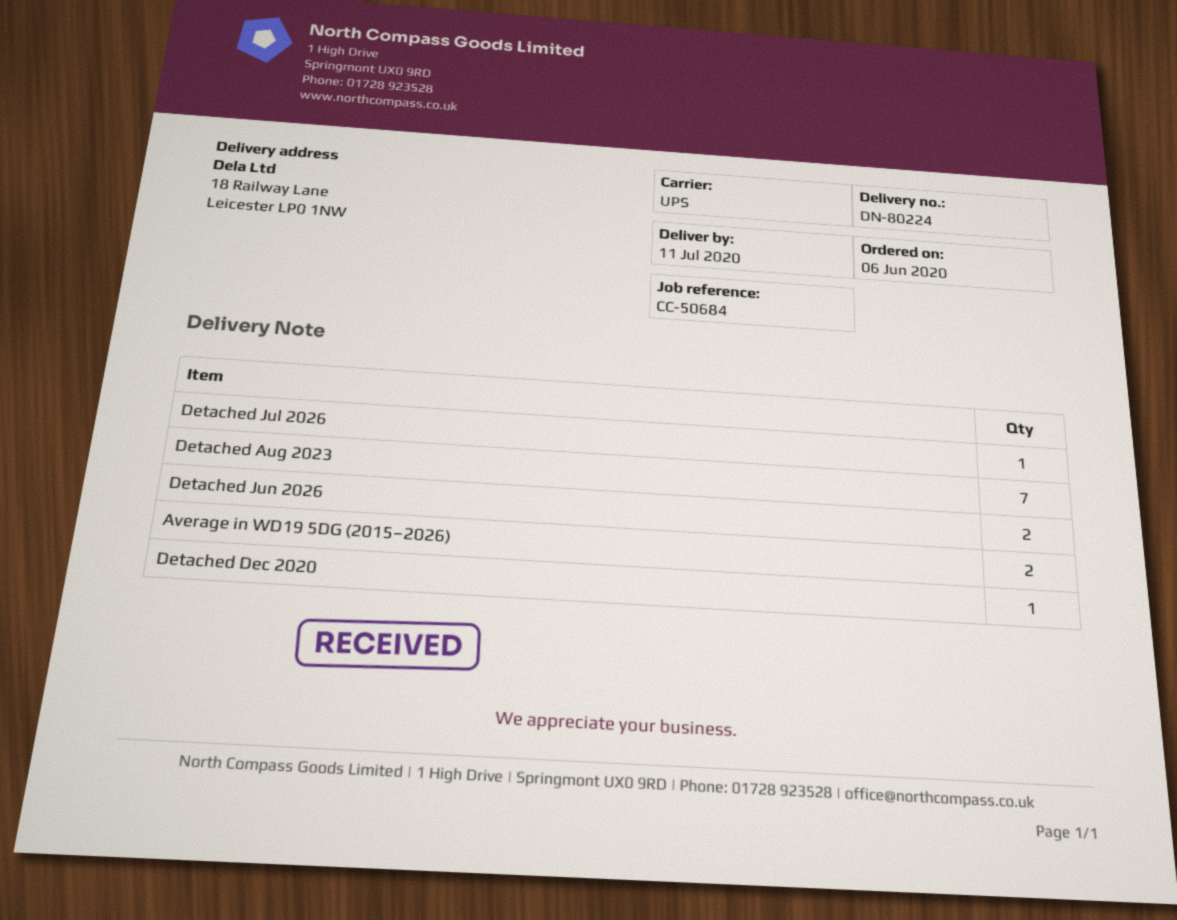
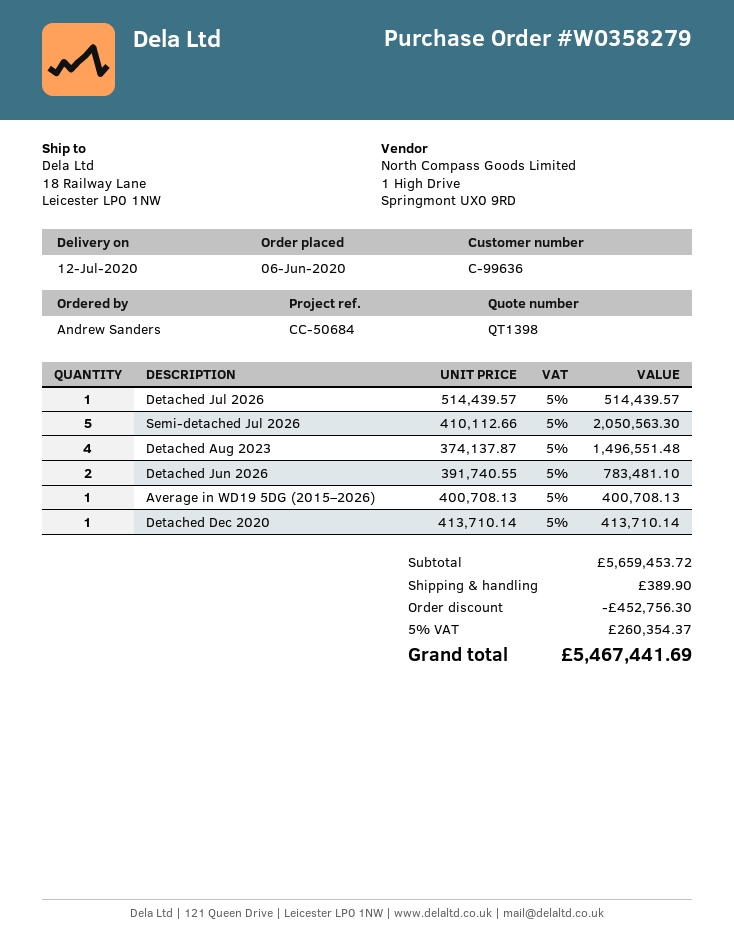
delivery date: 2020-07-11 -> 2020-07-12
Detached Aug 2023: 7 -> 4
Average in WD19 5DG (2015–2026): 2 -> 1
Semi-detached Jul 2026: none -> 5

